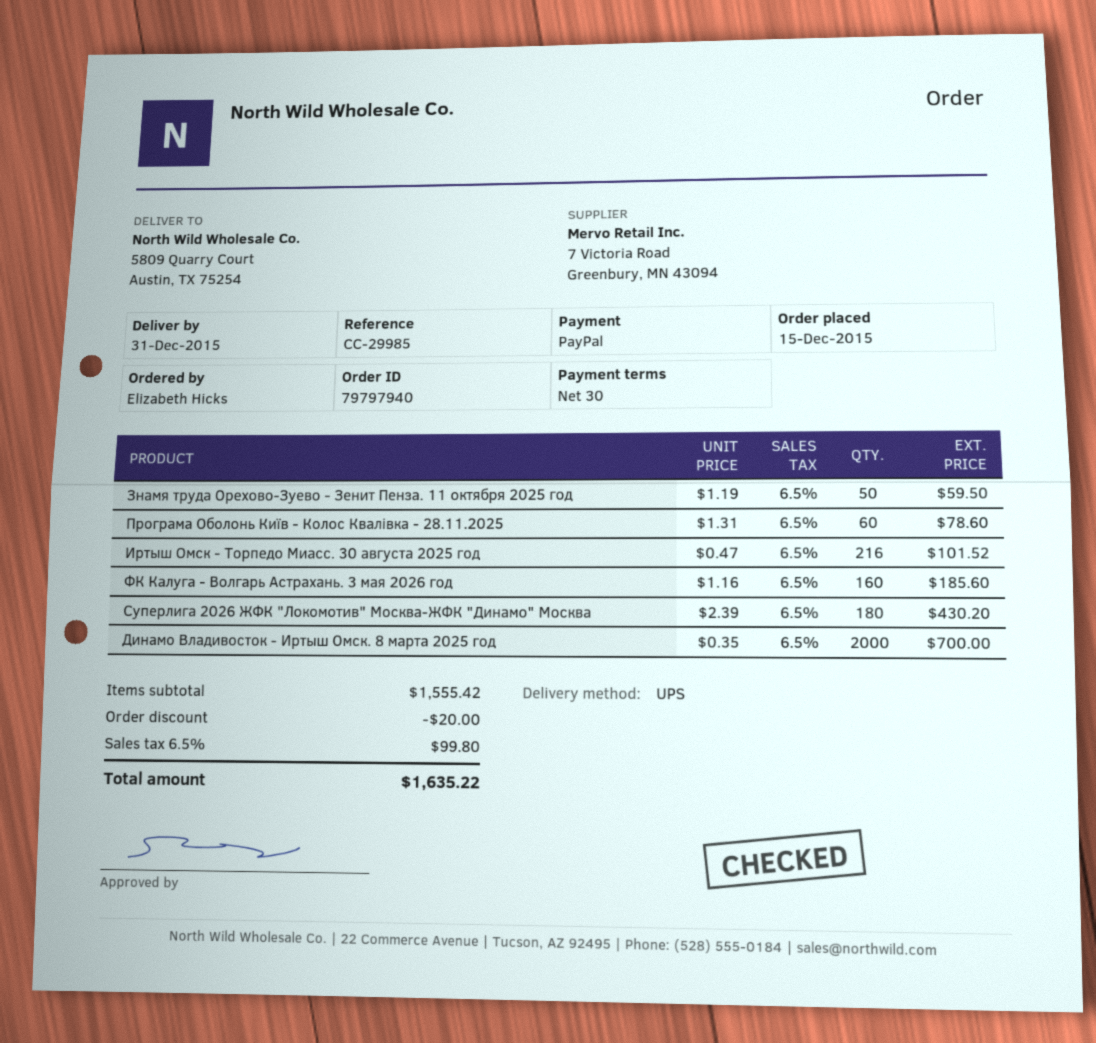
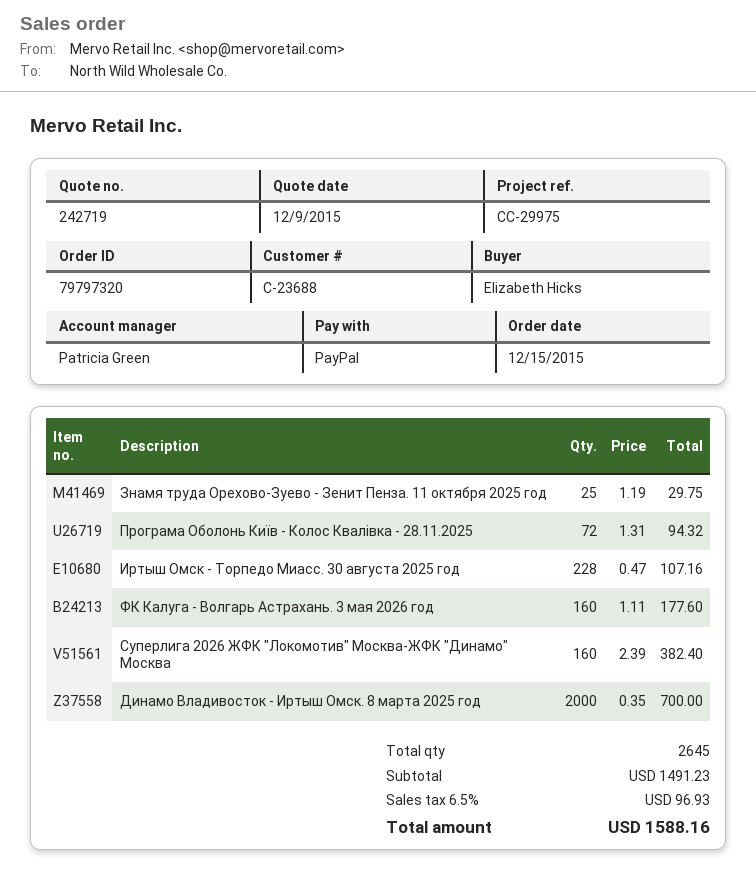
order number: 79797940 -> 79797320
reference: CC-29985 -> CC-29975
Знамя труда Орехово-Зуево - Зенит Пенза. 11 октября 2025 год: 50 x 1.19 = 59.50 -> 25 x 1.19 = 29.75
Програма Оболонь Київ - Колос Квалівка - 28.11.2025: 60 x 1.31 = 78.60 -> 72 x 1.31 = 94.32
Иртыш Омск - Торпедо Миасс. 30 августа 2025 год: 216 x 0.47 = 101.52 -> 228 x 0.47 = 107.16
ФК Калуга - Волгарь Астрахань. 3 мая 2026 год: 160 x 1.16 = 185.60 -> 160 x 1.11 = 177.60
Суперлига 2026 ЖФК "Локомотив" Москва-ЖФК "Динамо" Москва: 180 x 2.39 = 430.20 -> 160 x 2.39 = 382.40
subtotal: 1555.42 -> 1491.23
discount: 20.00 -> none
tax: 6.5% = 99.80 -> 6.5% = 96.93
total: 1635.22 -> 1588.16

